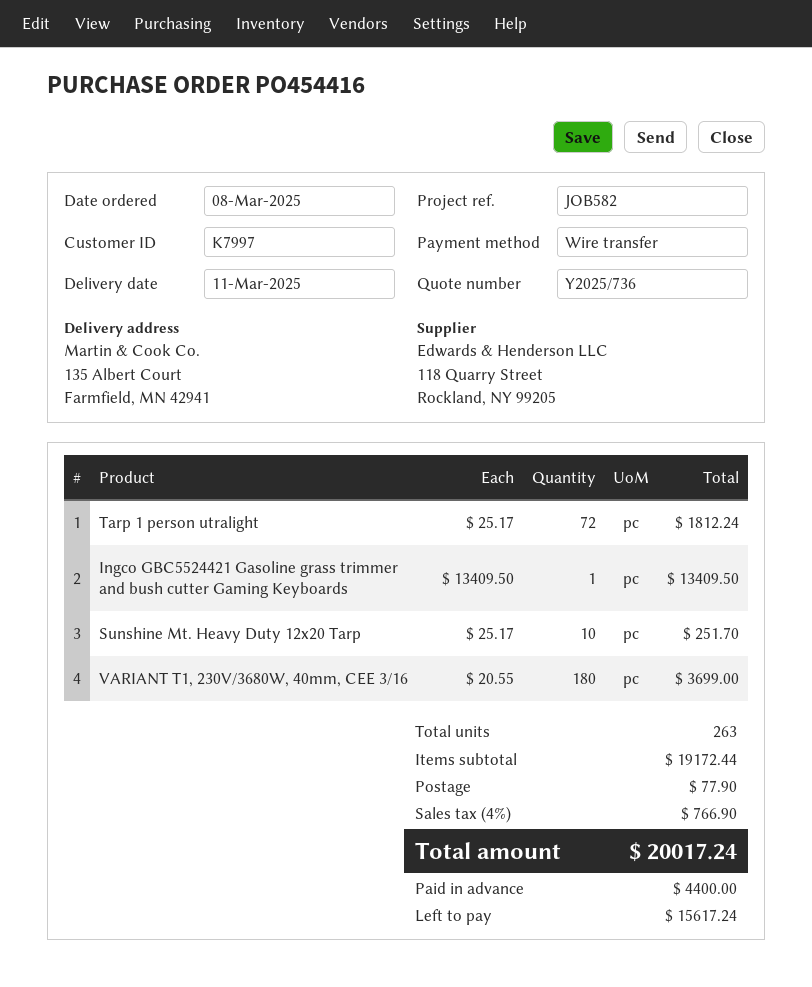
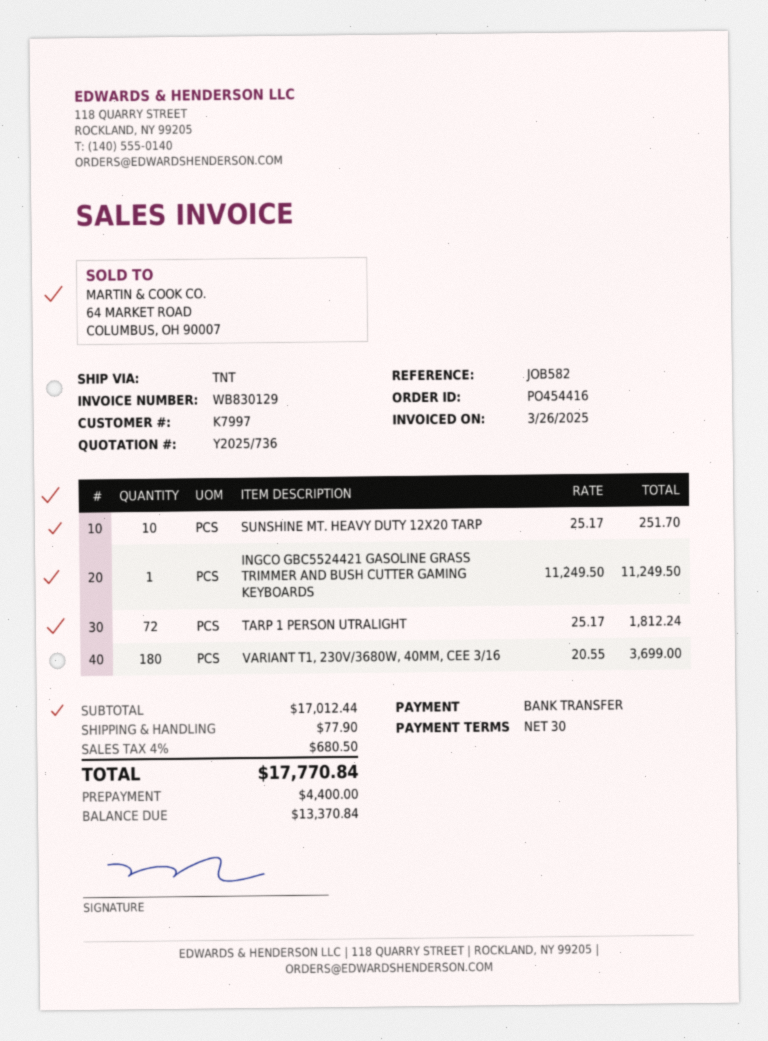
Ingco GBC5524421 Gasoline grass trimmer and bush cutter Gaming Keyboards: 1 x 13409.50 = 13409.50 -> 1 x 11249.50 = 11249.50
subtotal: 19172.44 -> 17012.44
tax: 4% = 766.90 -> 4% = 680.50
total: 20017.24 -> 17770.84
balance: 15617.24 -> 13370.84

